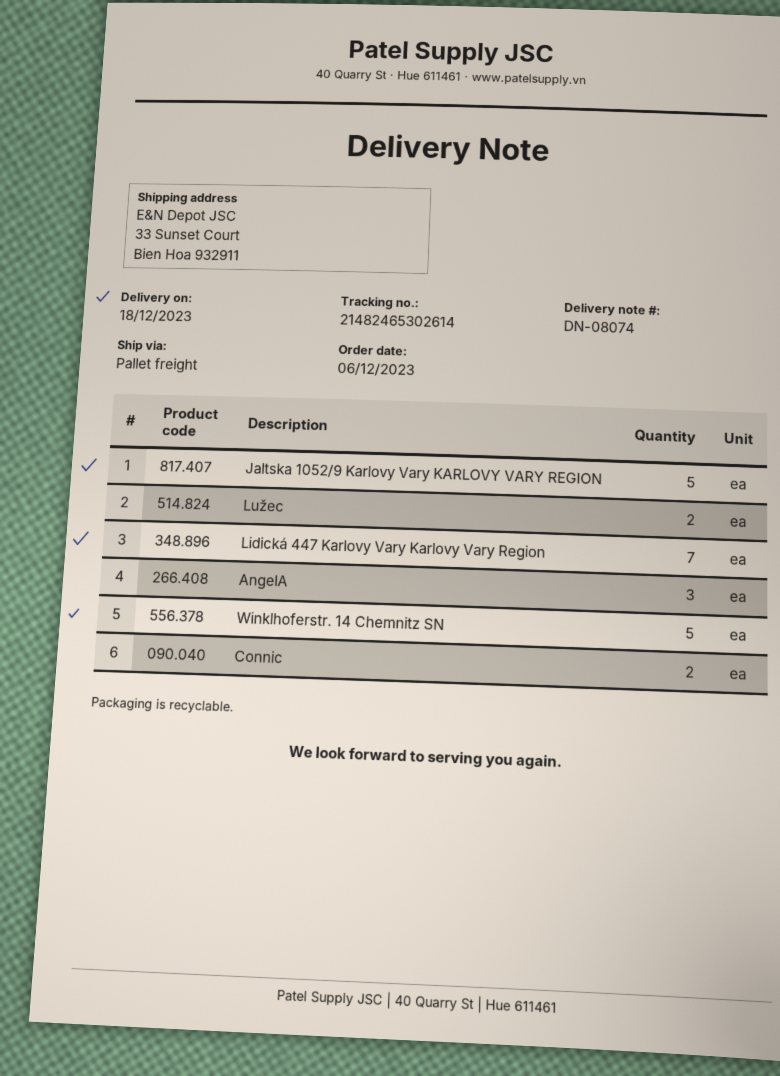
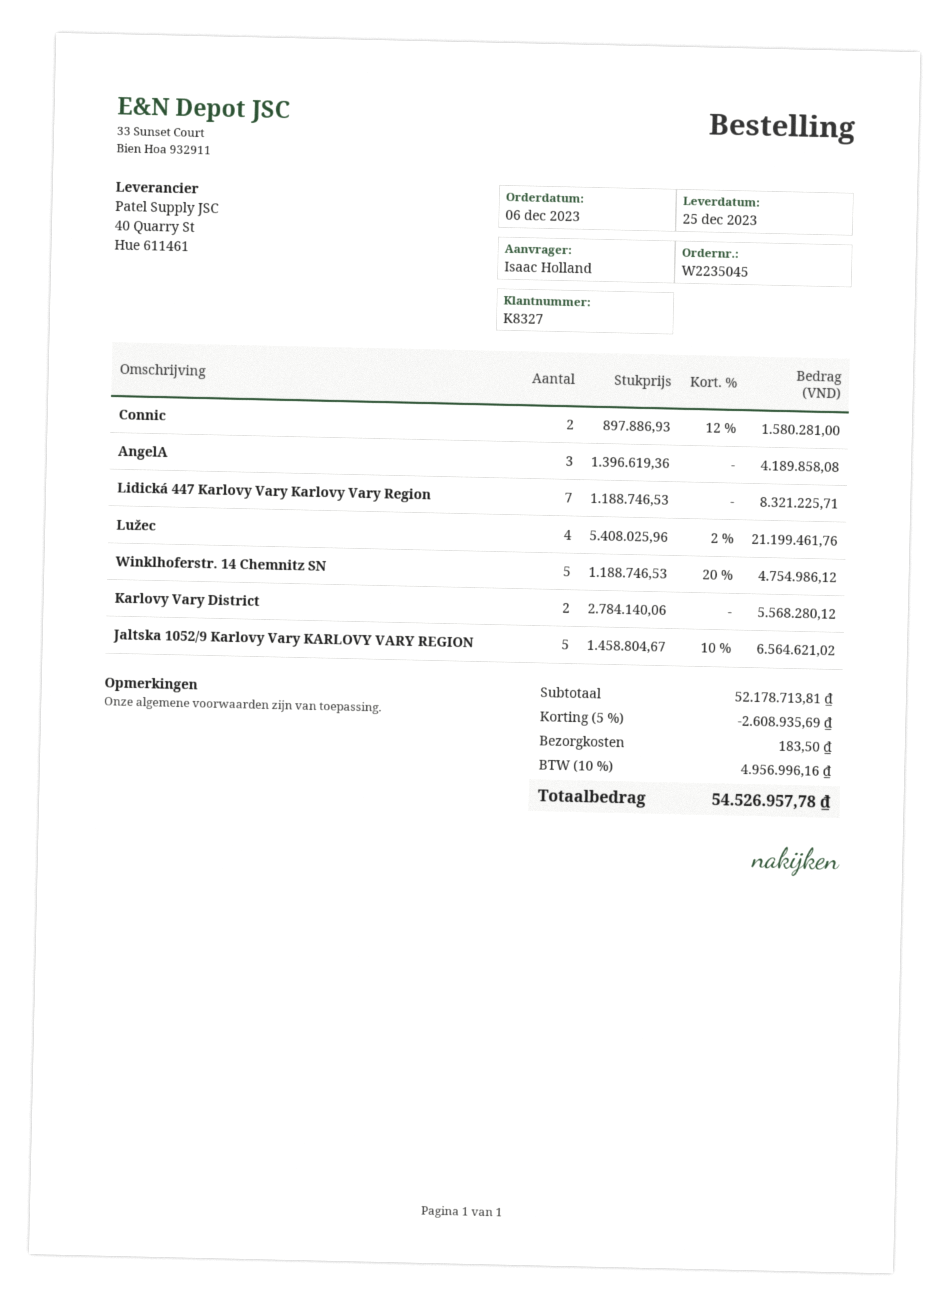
delivery date: 2023-12-18 -> 2023-12-25
Lužec: 2 -> 4
Karlovy Vary District: none -> 2

